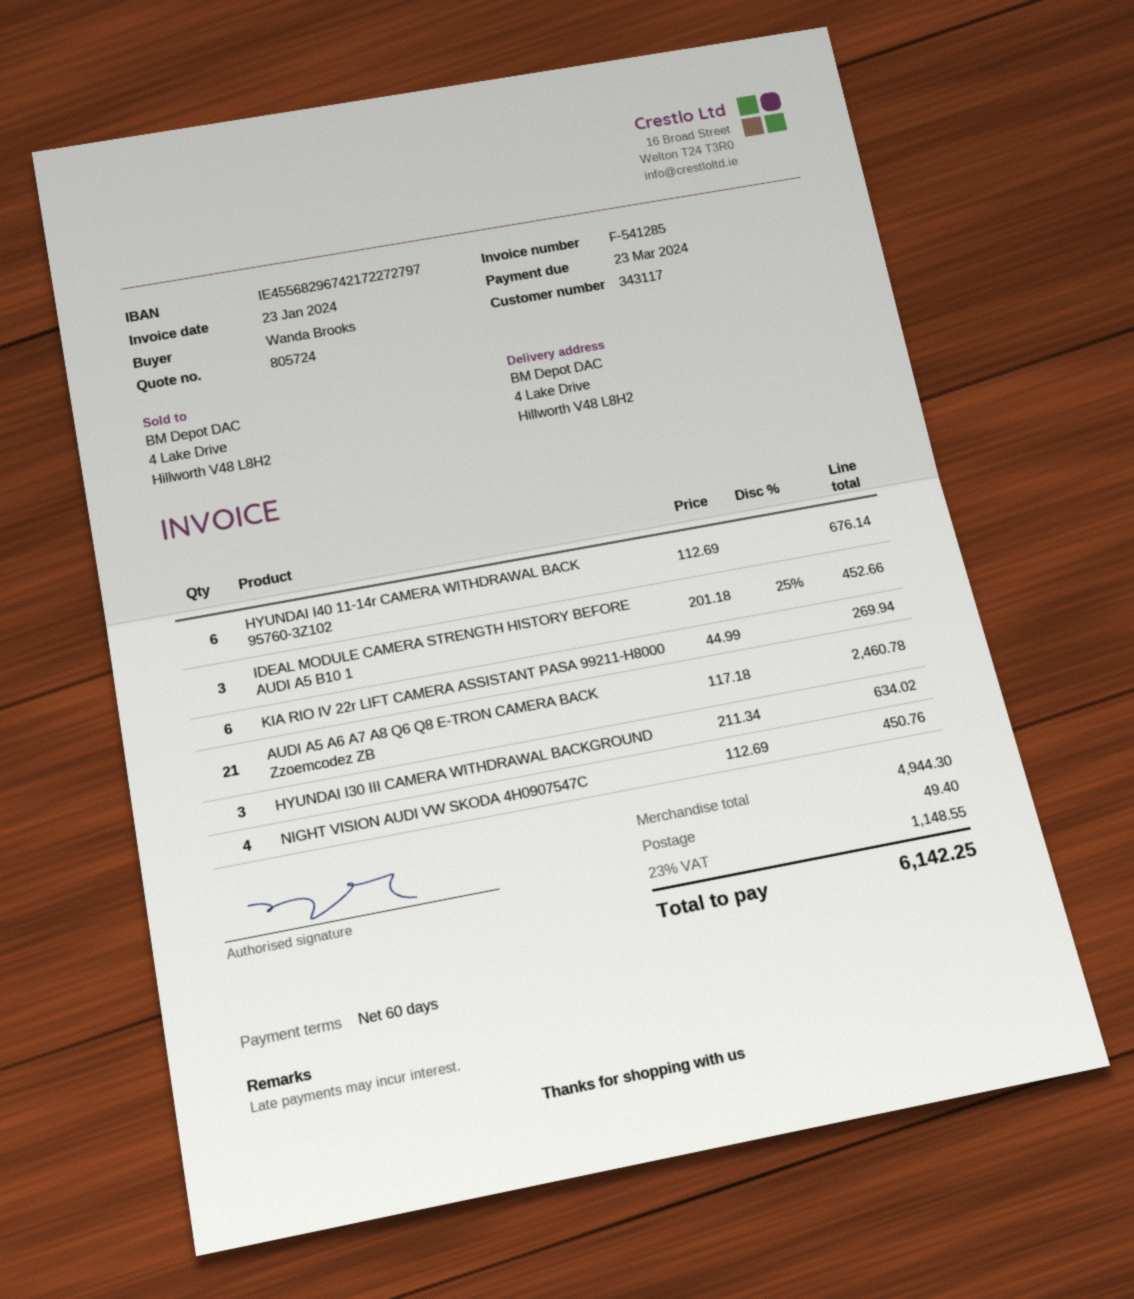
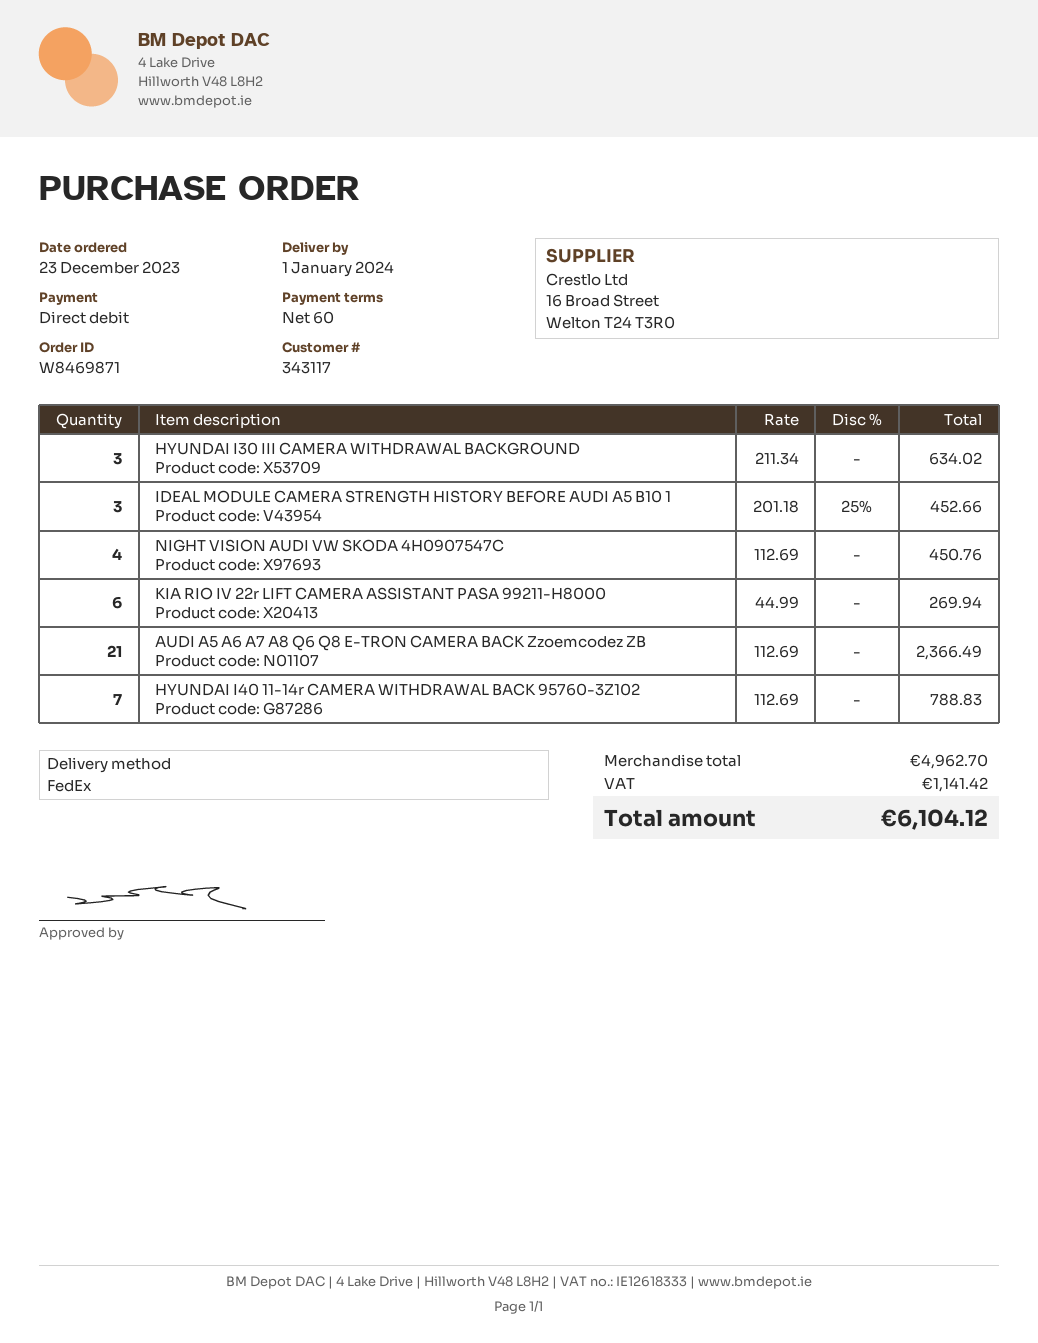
HYUNDAI I40 11-14r CAMERA WITHDRAWAL BACK 95760-3Z102: 6 x 112.69 = 676.14 -> 7 x 112.69 = 788.83
AUDI A5 A6 A7 A8 Q6 Q8 E-TRON CAMERA BACK Zzoemcodez ZB: 21 x 117.18 = 2460.78 -> 21 x 112.69 = 2366.49
subtotal: 4944.30 -> 4962.70
shipping: 49.40 -> none
tax: 1148.55 -> 1141.42
total: 6142.25 -> 6104.12

